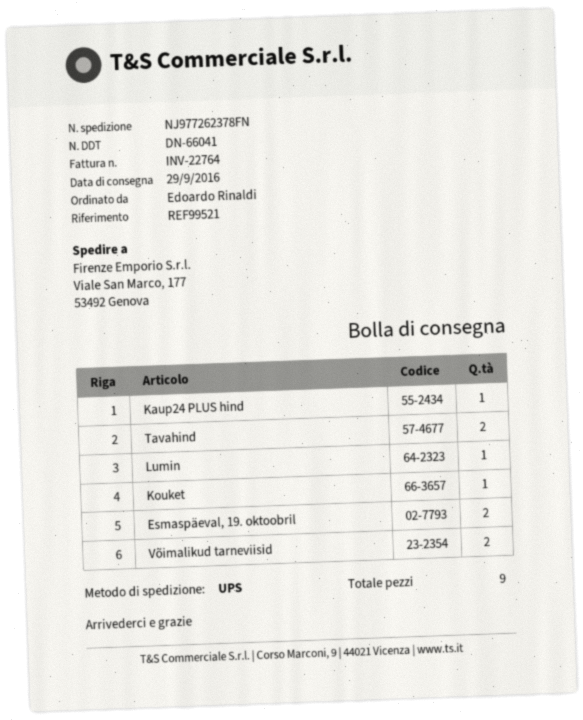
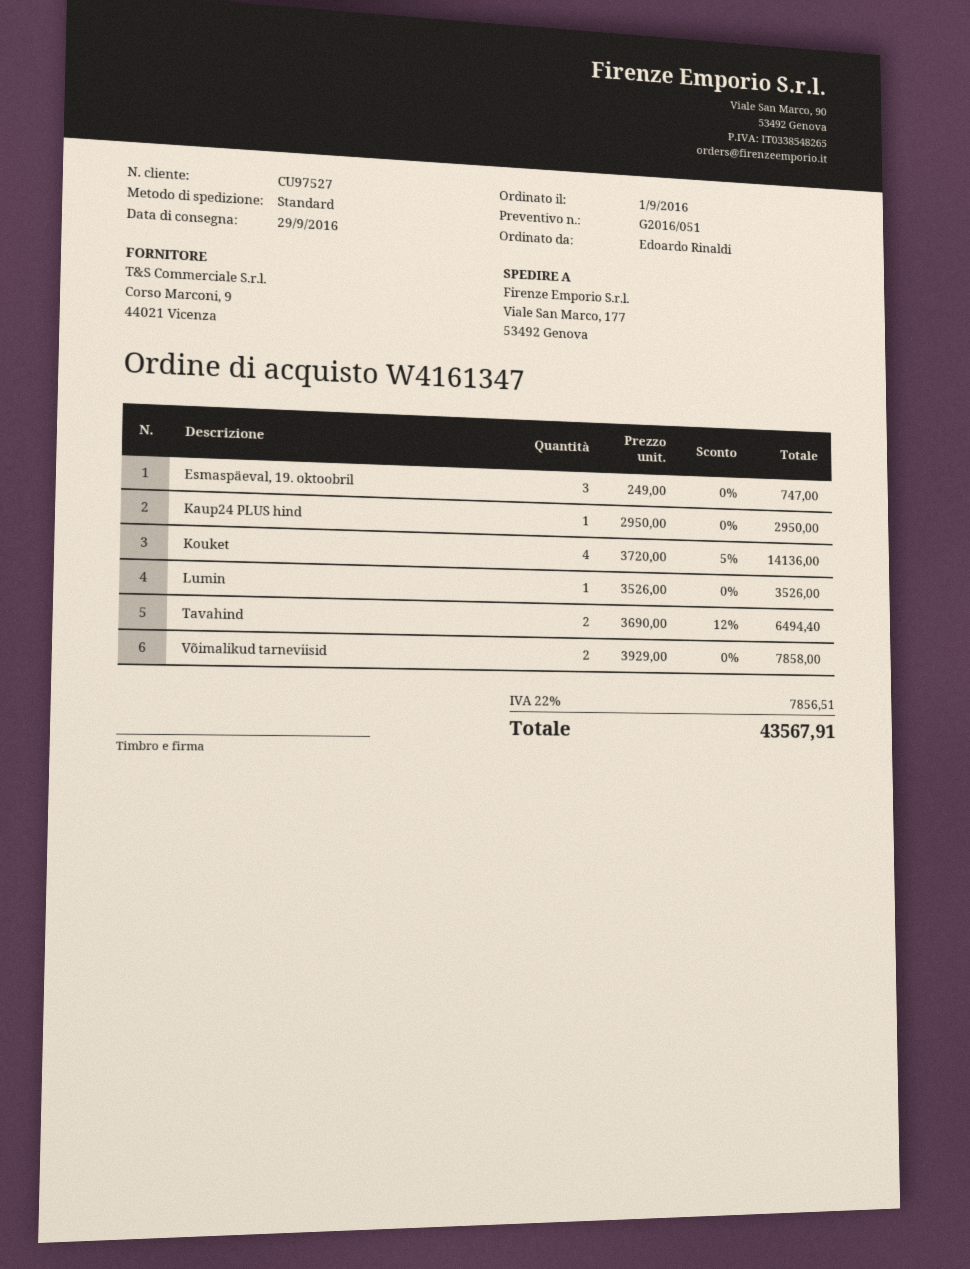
shipping method: UPS -> standard
Kouket: 1 -> 4
Esmaspäeval, 19. oktoobril: 2 -> 3

